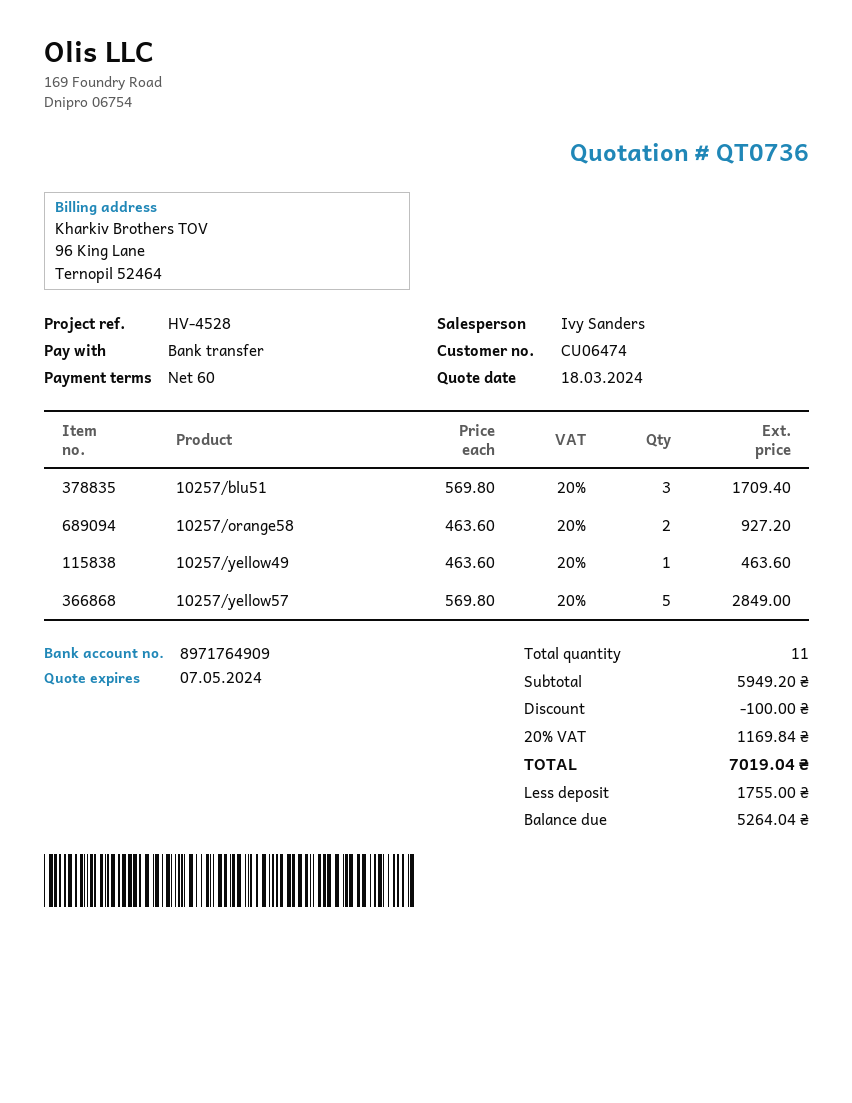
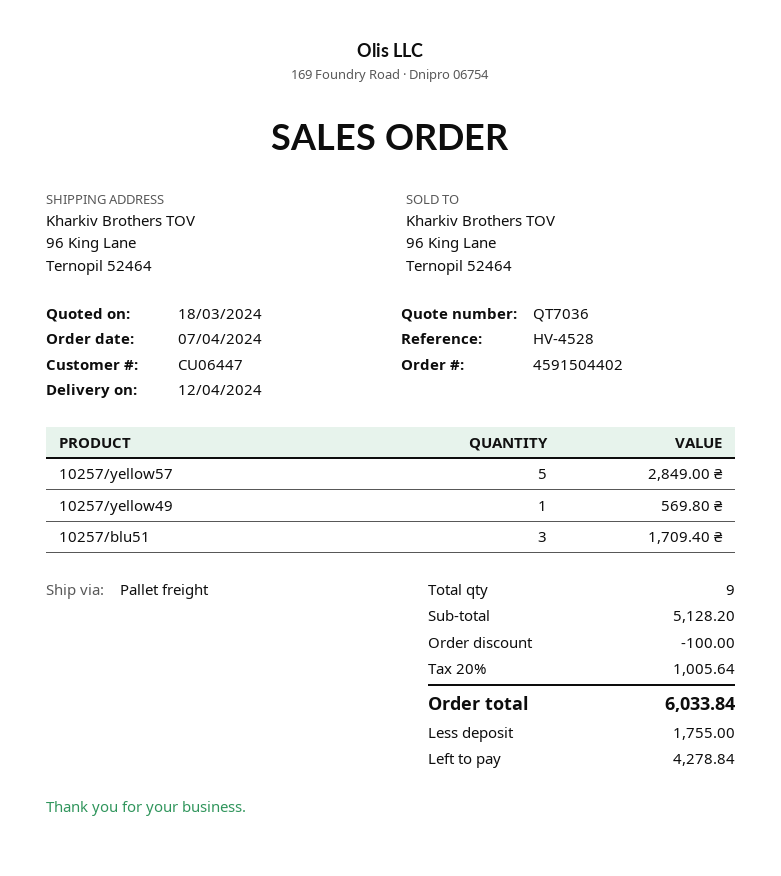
quote number: QT0736 -> QT7036
customer number: CU06474 -> CU06447
10257/orange58: 2 for 927.20 -> none
10257/yellow49: 1 for 463.60 -> 1 for 569.80
total quantity: 11 -> 9
subtotal: 5949.20 -> 5128.20
tax: 20% = 1169.84 -> 20% = 1005.64
total: 7019.04 -> 6033.84
balance: 5264.04 -> 4278.84

